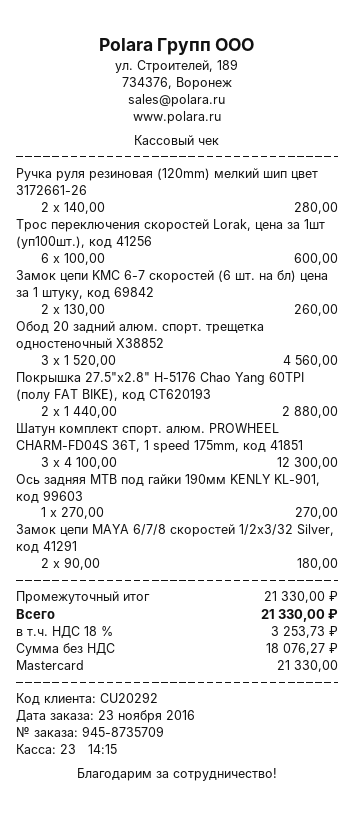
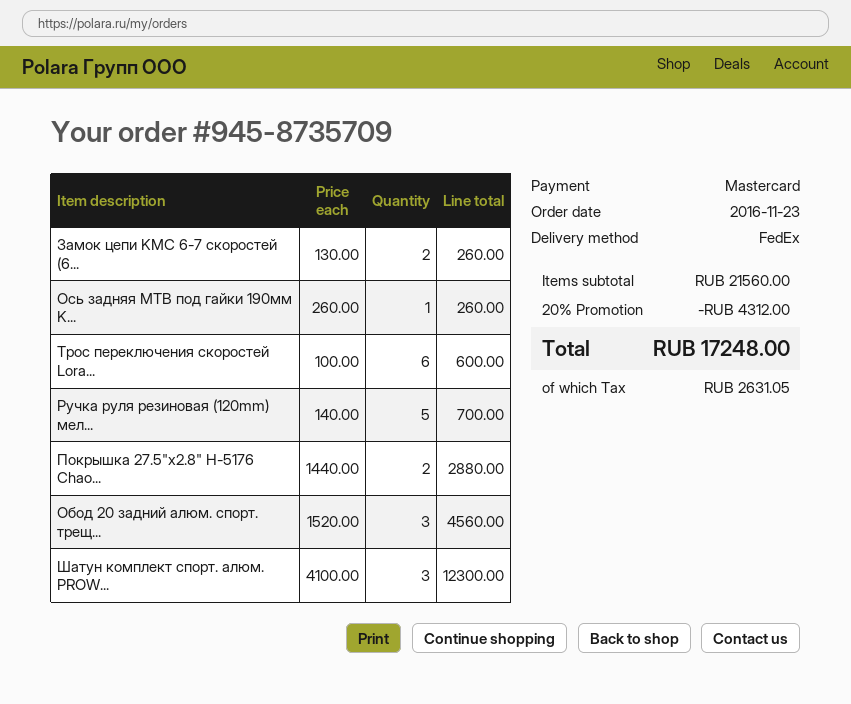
Ручка руля резиновая (120mm) мелкий шип цвет 3172661-26: 2 x 140.00 = 280.00 -> 5 x 140.00 = 700.00
Ось задняя МТВ под гайки 190мм KENLY KL-901, код 99603: 1 x 270.00 = 270.00 -> 1 x 260.00 = 260.00
Замок цепи MAYA 6/7/8 скоростей 1/2x3/32 Silver, код 41291: 2 x 90.00 = 180.00 -> none
subtotal: 21330.00 -> 21560.00
discount: none -> 20% = 4312.00
tax: 3253.73 -> 2631.05
total: 21330.00 -> 17248.00

